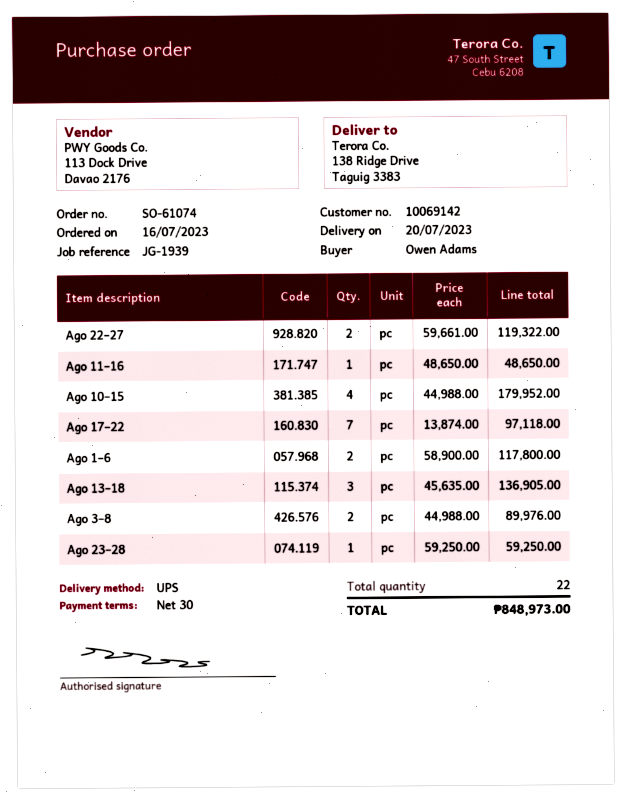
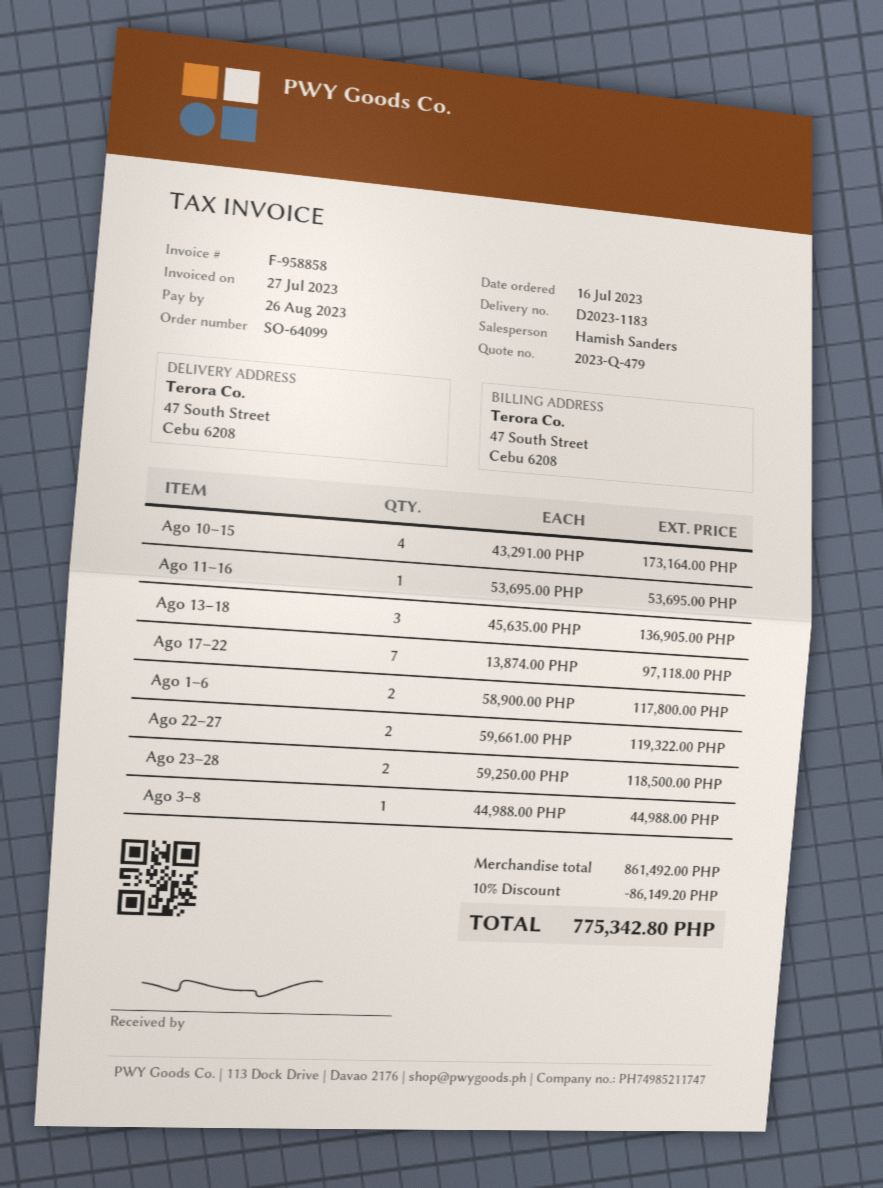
order number: SO-61074 -> SO-64099
ship to: 138 Ridge Drive, Taguig 3383 -> 47 South Street, Cebu 6208
Ago 11–16: 1 x 48650.00 = 48650.00 -> 1 x 53695.00 = 53695.00
Ago 10–15: 4 x 44988.00 = 179952.00 -> 4 x 43291.00 = 173164.00
Ago 3–8: 2 x 44988.00 = 89976.00 -> 1 x 44988.00 = 44988.00
Ago 23–28: 1 x 59250.00 = 59250.00 -> 2 x 59250.00 = 118500.00
discount: none -> 10% = 86149.20
total: 848973.00 -> 775342.80

